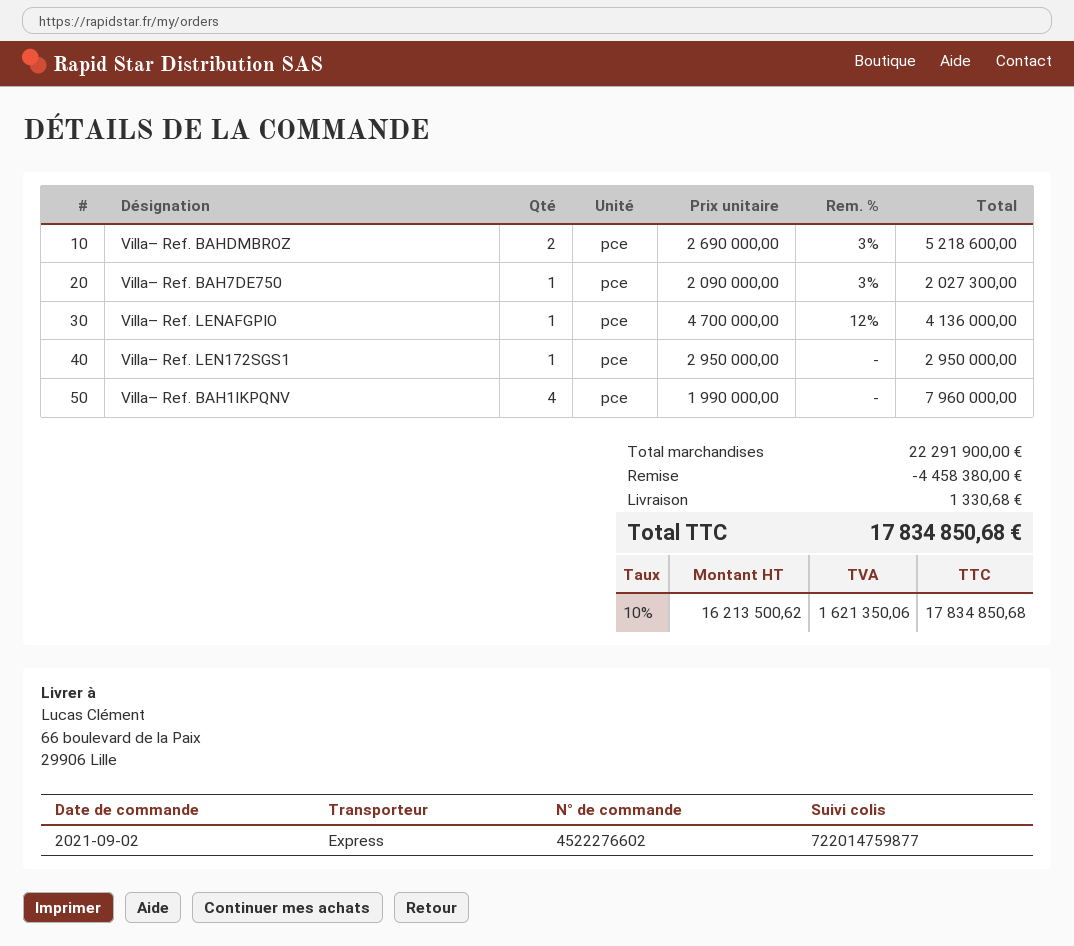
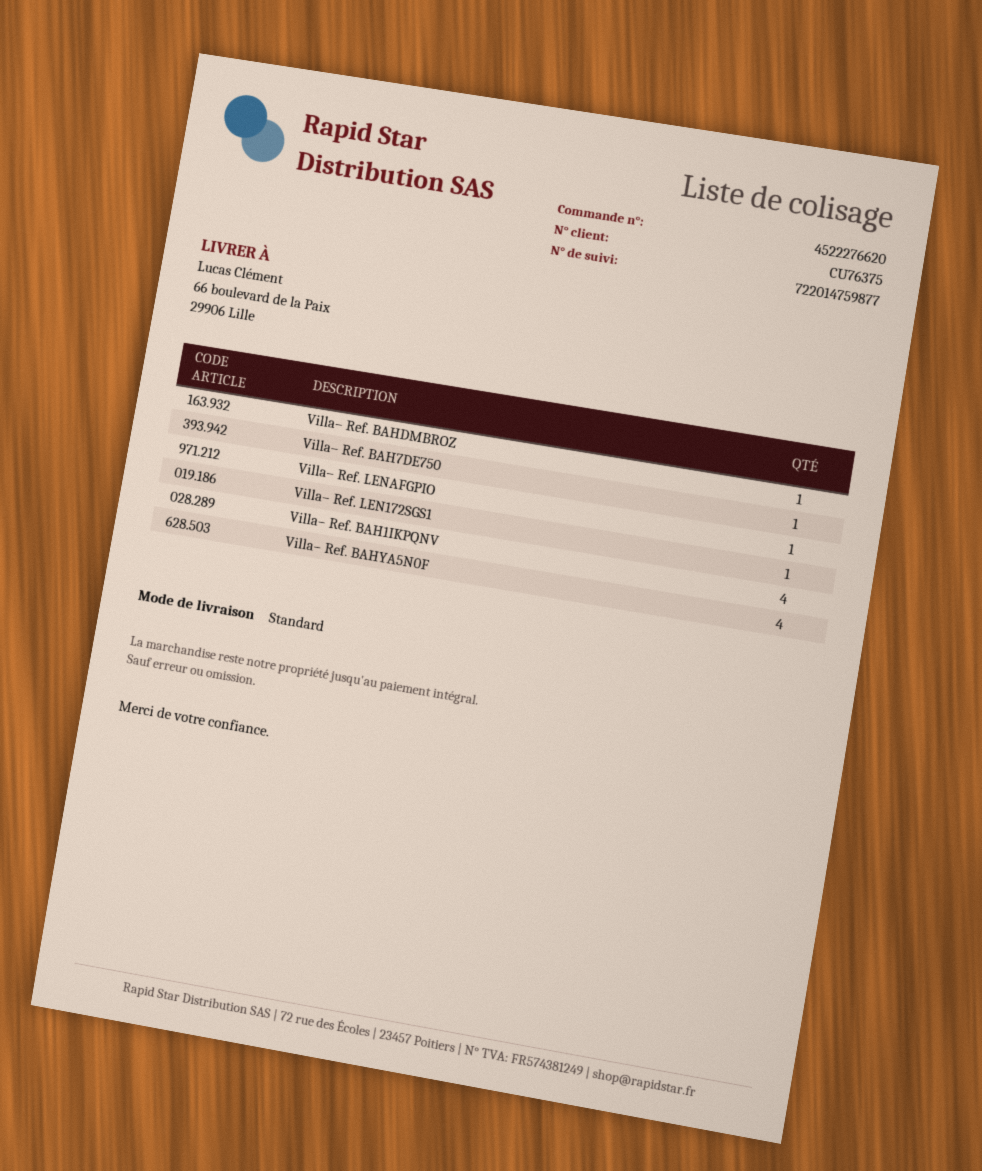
order number: 4522276602 -> 4522276620
shipping method: express -> standard
Villa– Ref. BAHDMBROZ: 2 -> 1
Villa– Ref. BAHYA5N0F: none -> 4

